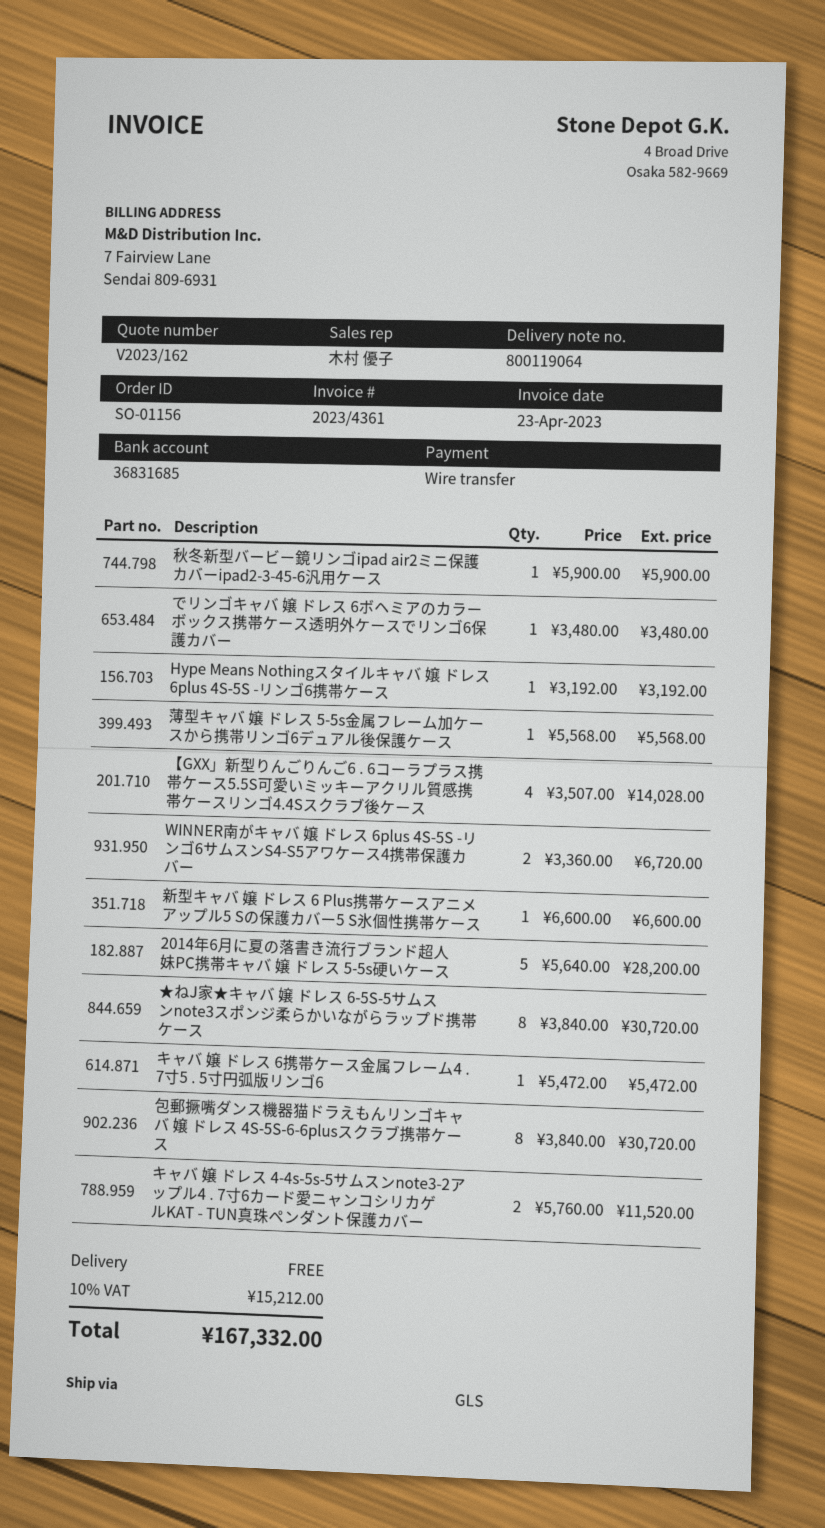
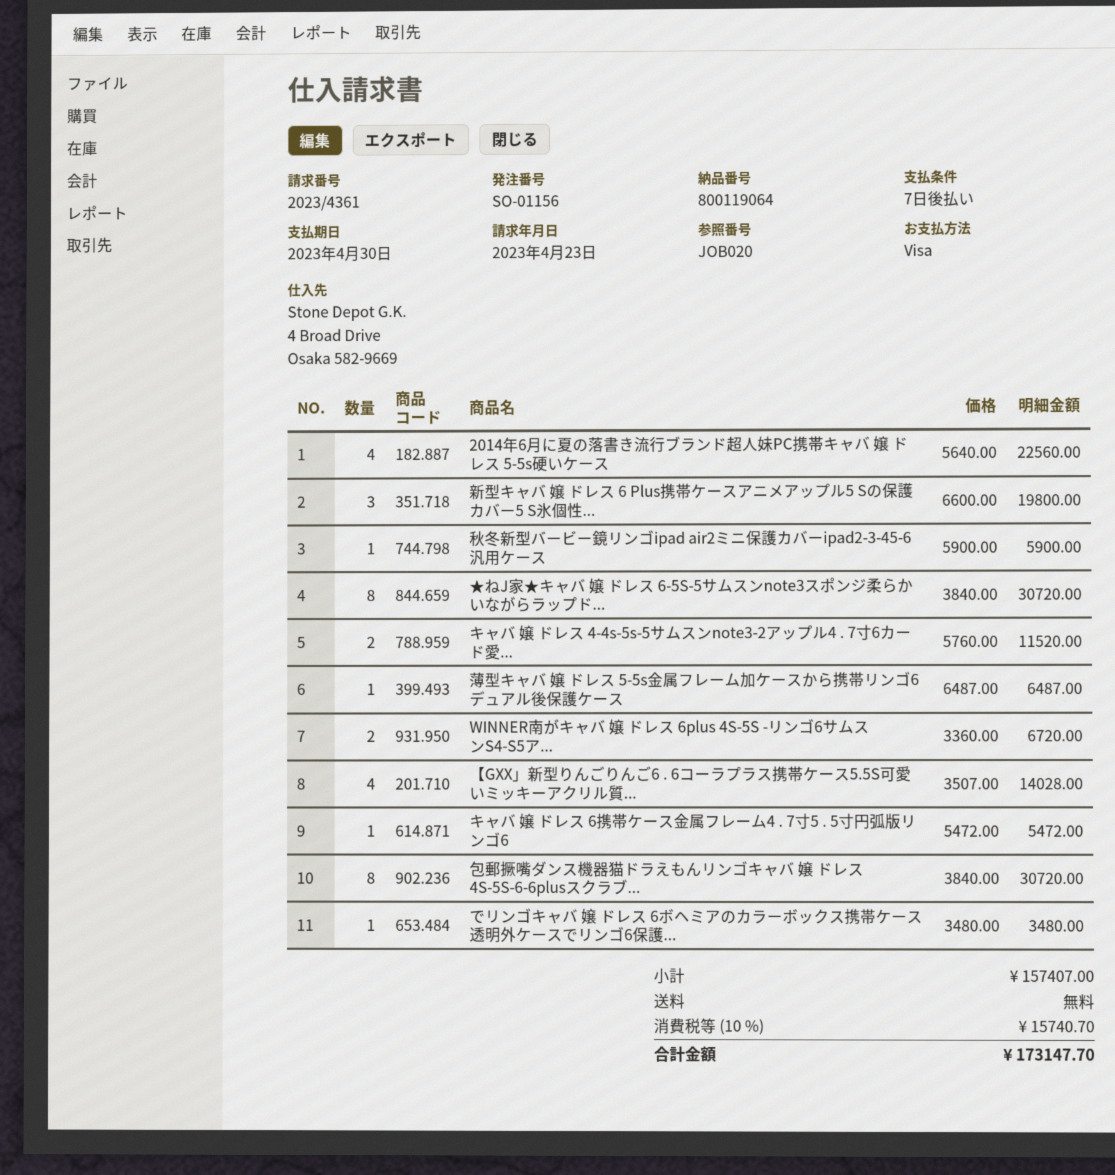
payment method: bank transfer -> Visa
Hype Means Nothingスタイルキャバ 嬢 ドレス 6plus 4S-5S -リンゴ6携帯ケース: 1 x 3192.00 = 3192.00 -> none
薄型キャバ 嬢 ドレス 5-5s金属フレーム加ケースから携帯リンゴ6デュアル後保護ケース: 1 x 5568.00 = 5568.00 -> 1 x 6487.00 = 6487.00
新型キャバ 嬢 ドレス 6 Plus携帯ケースアニメアップル5 Sの保護カバー5 S氷個性携帯ケース: 1 x 6600.00 = 6600.00 -> 3 x 6600.00 = 19800.00
2014年6月に夏の落書き流行ブランド超人妹PC携帯キャバ 嬢 ドレス 5-5s硬いケース: 5 x 5640.00 = 28200.00 -> 4 x 5640.00 = 22560.00
tax: 10% = 15212.00 -> 10% = 15740.70
total: 167332.00 -> 173147.70

